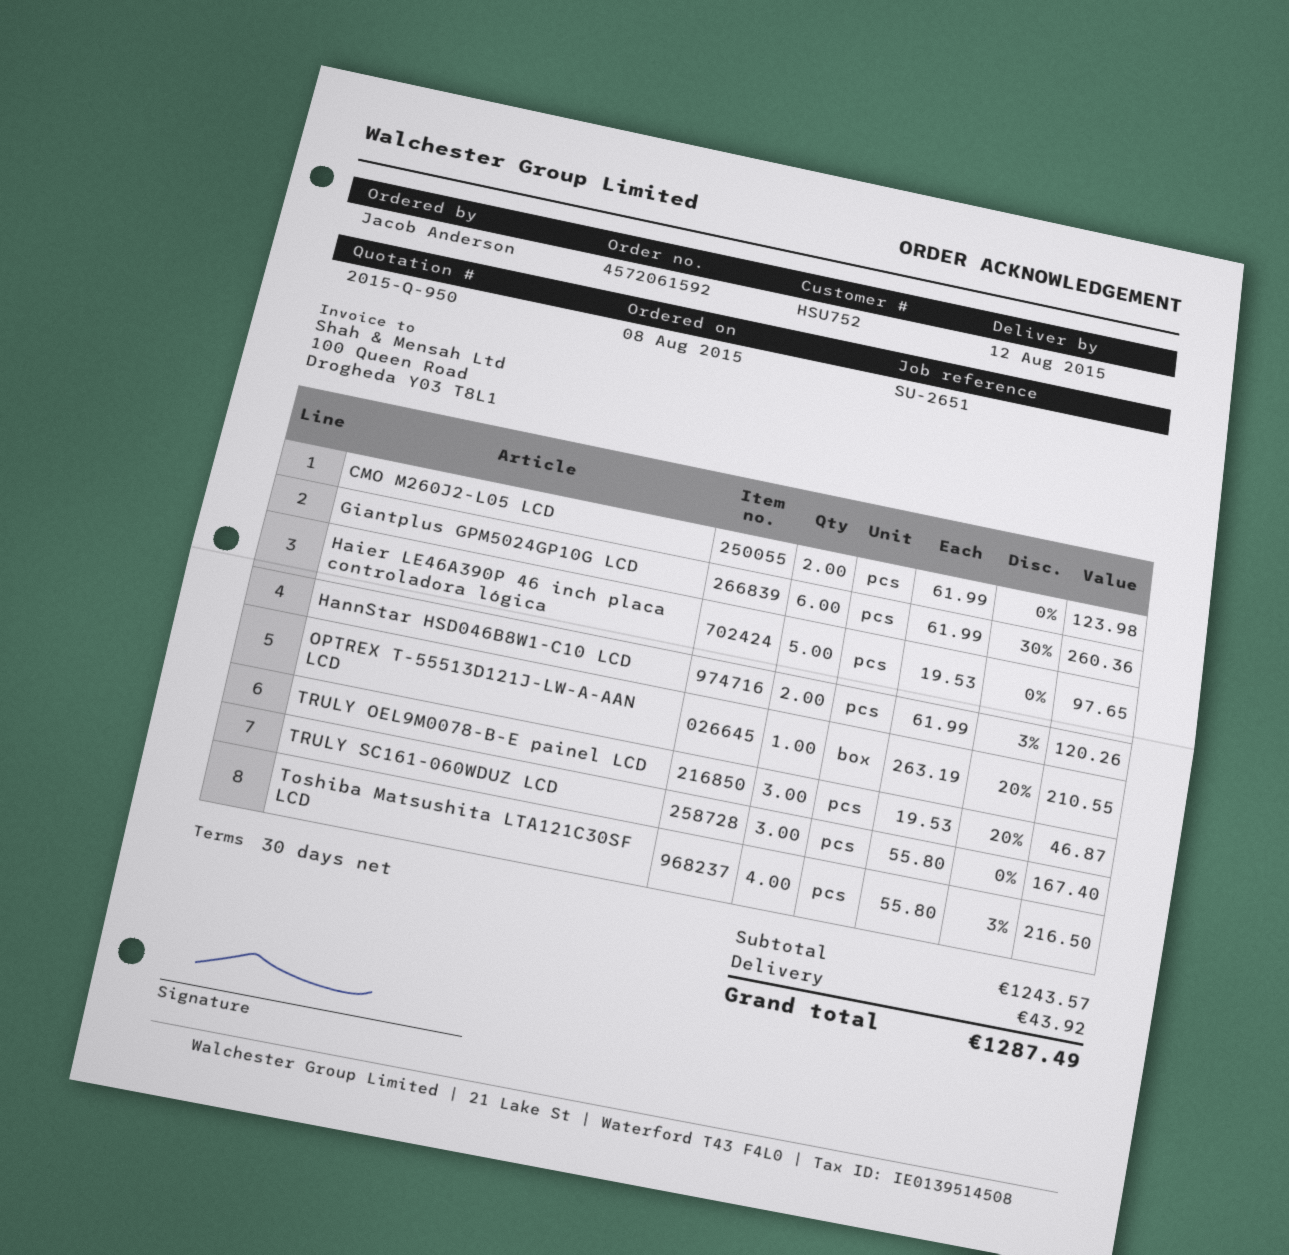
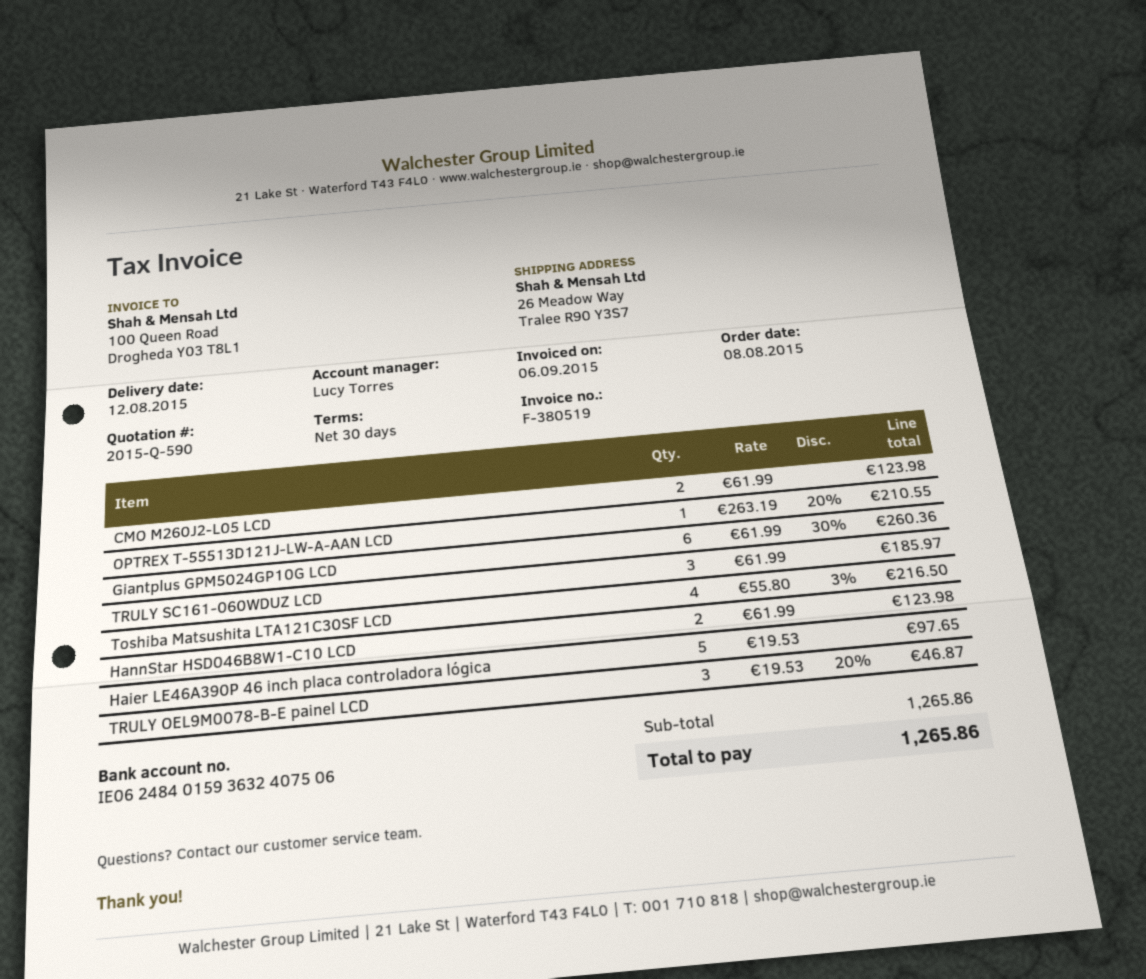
quote number: 2015-Q-950 -> 2015-Q-590
HannStar HSD046B8W1-C10 LCD: 2 x 61.99 - 3% = 120.26 -> 2 x 61.99 = 123.98
TRULY SC161-060WDUZ LCD: 3 x 55.80 = 167.40 -> 3 x 61.99 = 185.97
subtotal: 1243.57 -> 1265.86
shipping: 43.92 -> none
total: 1287.49 -> 1265.86

